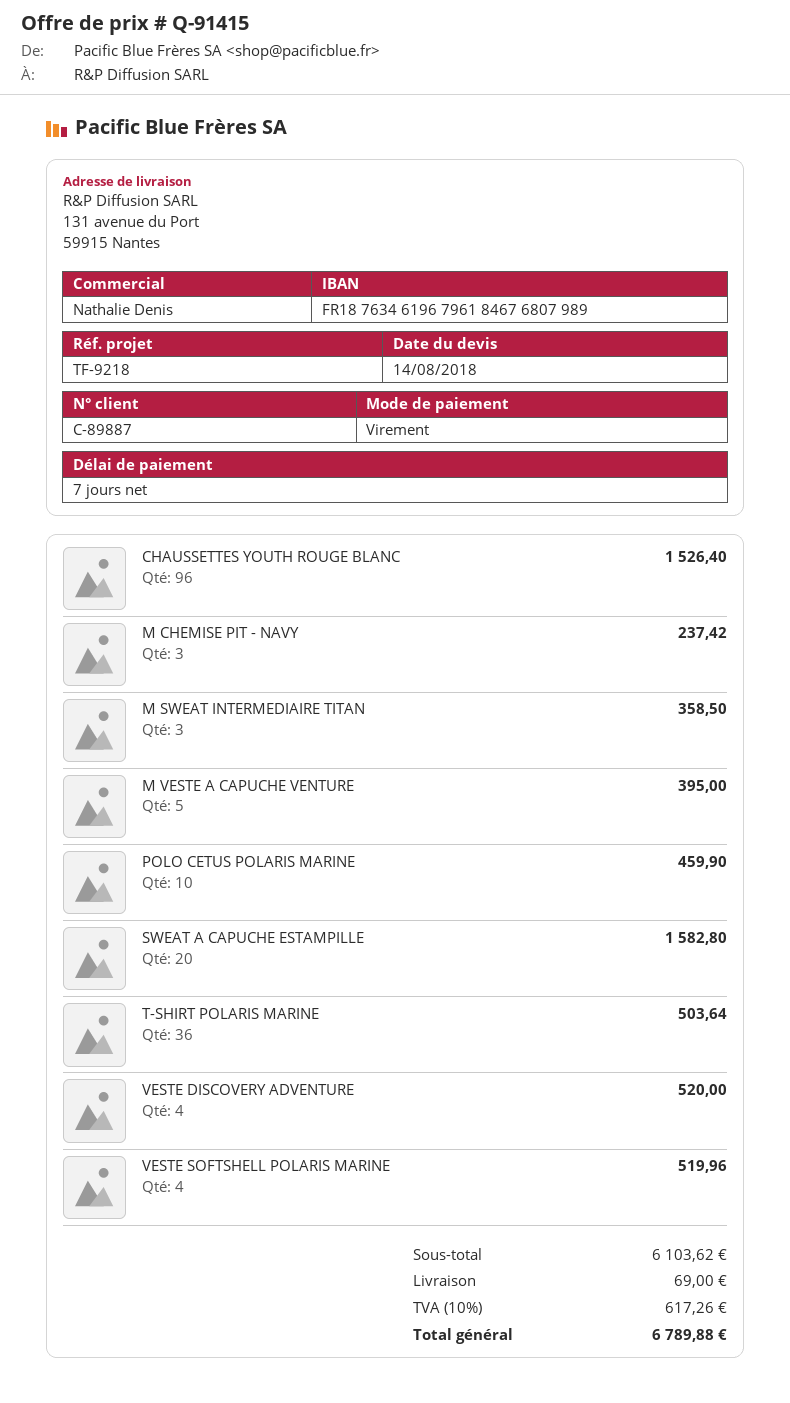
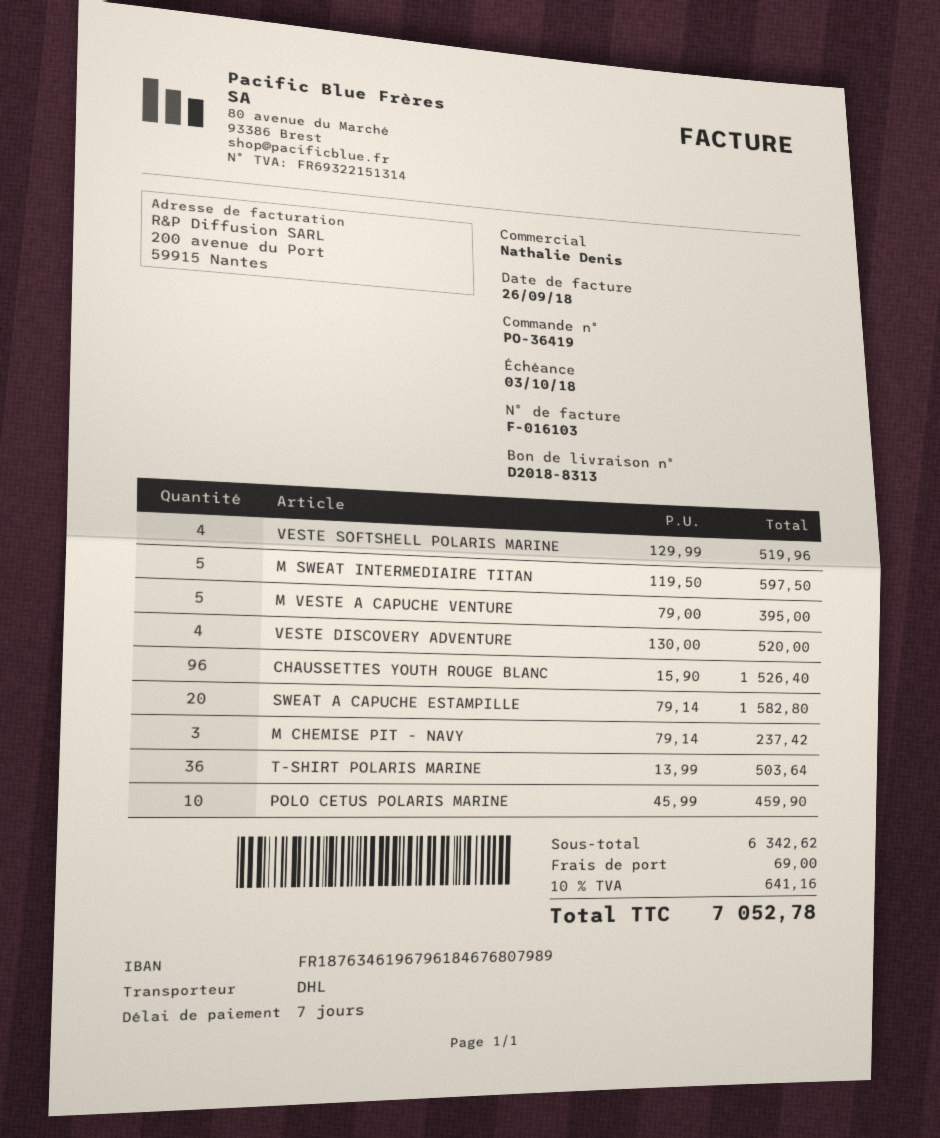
M SWEAT INTERMEDIAIRE TITAN: 3 for 358.50 -> 5 for 597.50
subtotal: 6103.62 -> 6342.62
tax: 10% = 617.26 -> 10% = 641.16
total: 6789.88 -> 7052.78

